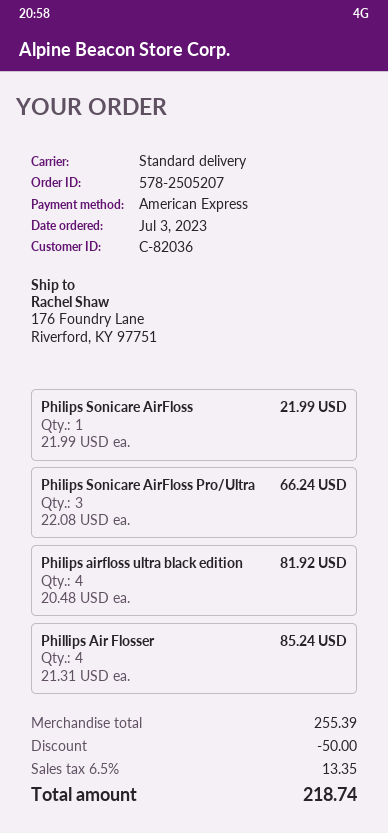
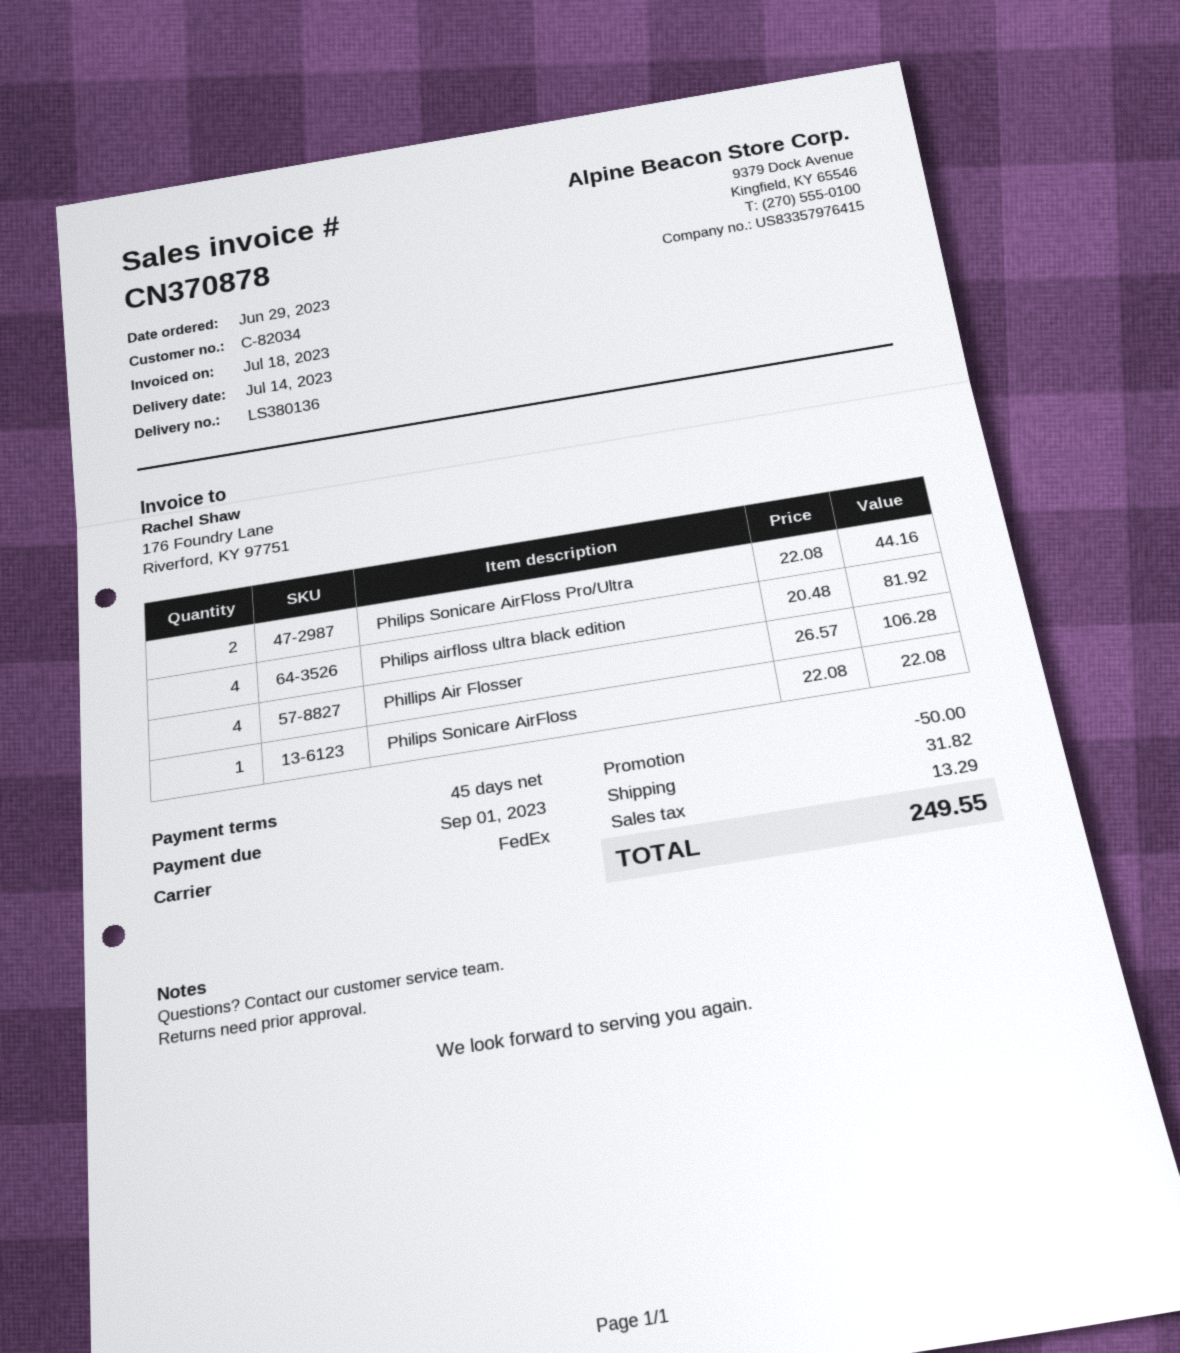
order date: 2023-07-03 -> 2023-06-29
customer number: C-82036 -> C-82034
shipping method: standard -> FedEx
Philips Sonicare AirFloss: 1 x 21.99 = 21.99 -> 1 x 22.08 = 22.08
Philips Sonicare AirFloss Pro/Ultra: 3 x 22.08 = 66.24 -> 2 x 22.08 = 44.16
Phillips Air Flosser: 4 x 21.31 = 85.24 -> 4 x 26.57 = 106.28
shipping: none -> 31.82
tax: 13.35 -> 13.29
total: 218.74 -> 249.55

